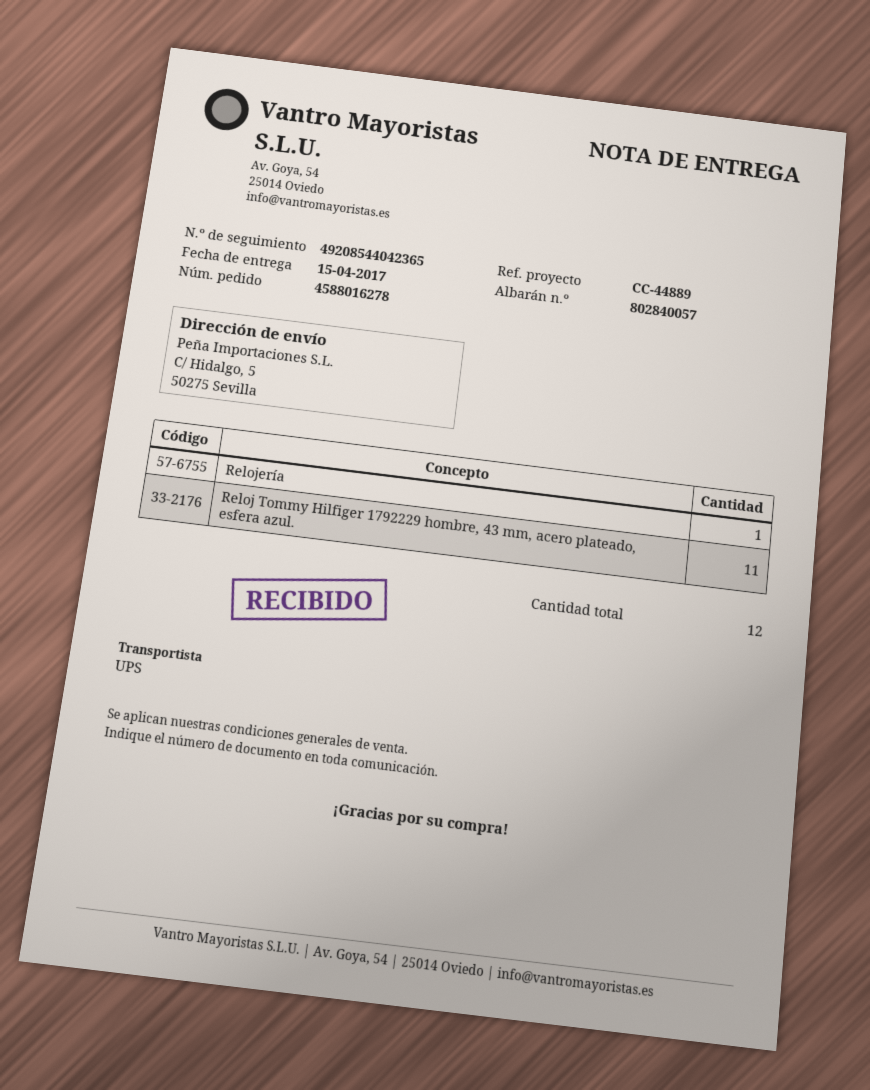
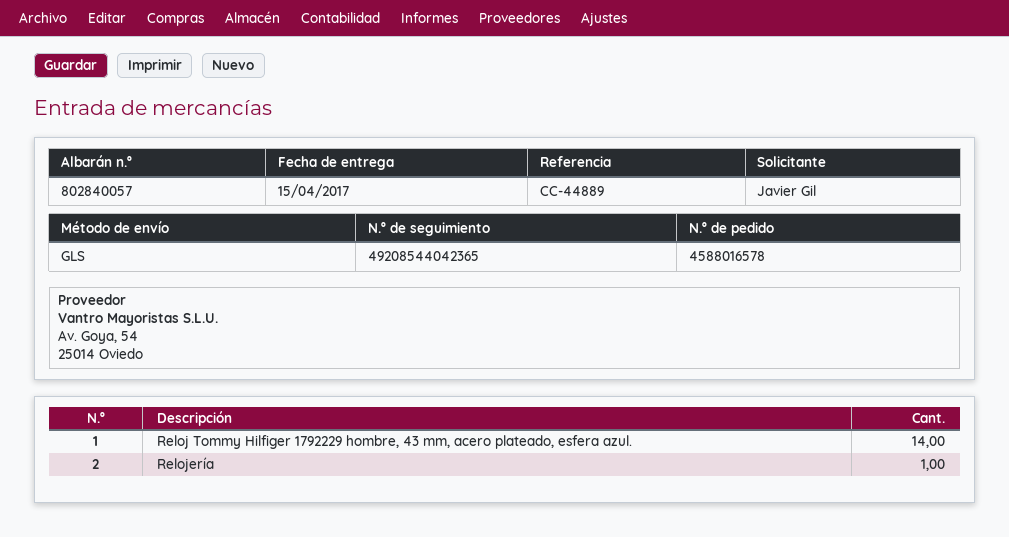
order number: 4588016278 -> 4588016578
shipping method: UPS -> GLS
Reloj Tommy Hilfiger 1792229 hombre, 43 mm, acero plateado, esfera azul.: 11 -> 14

